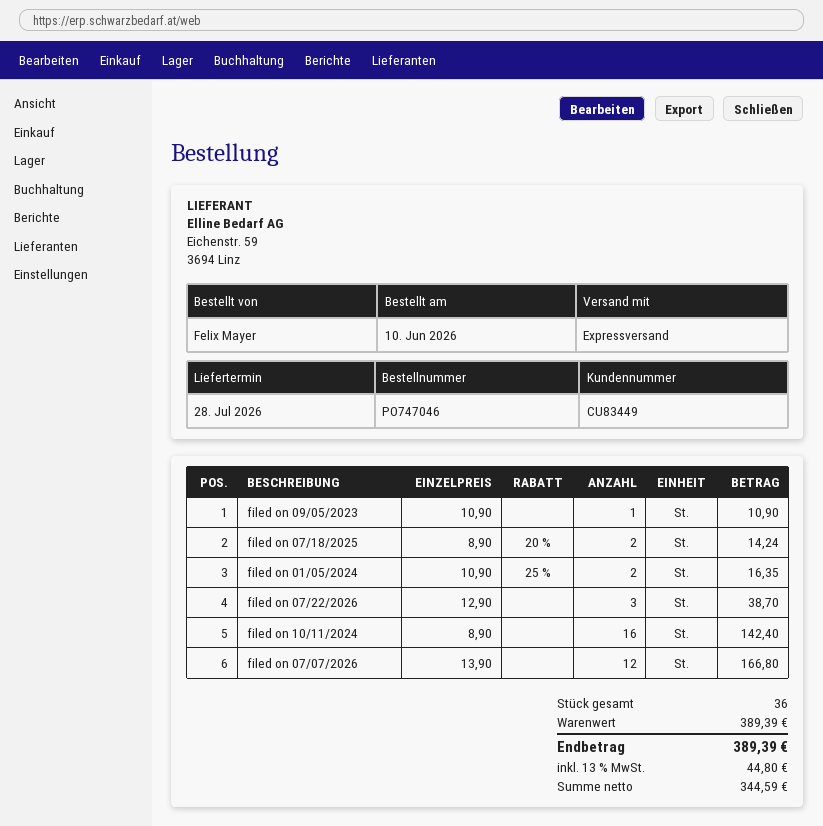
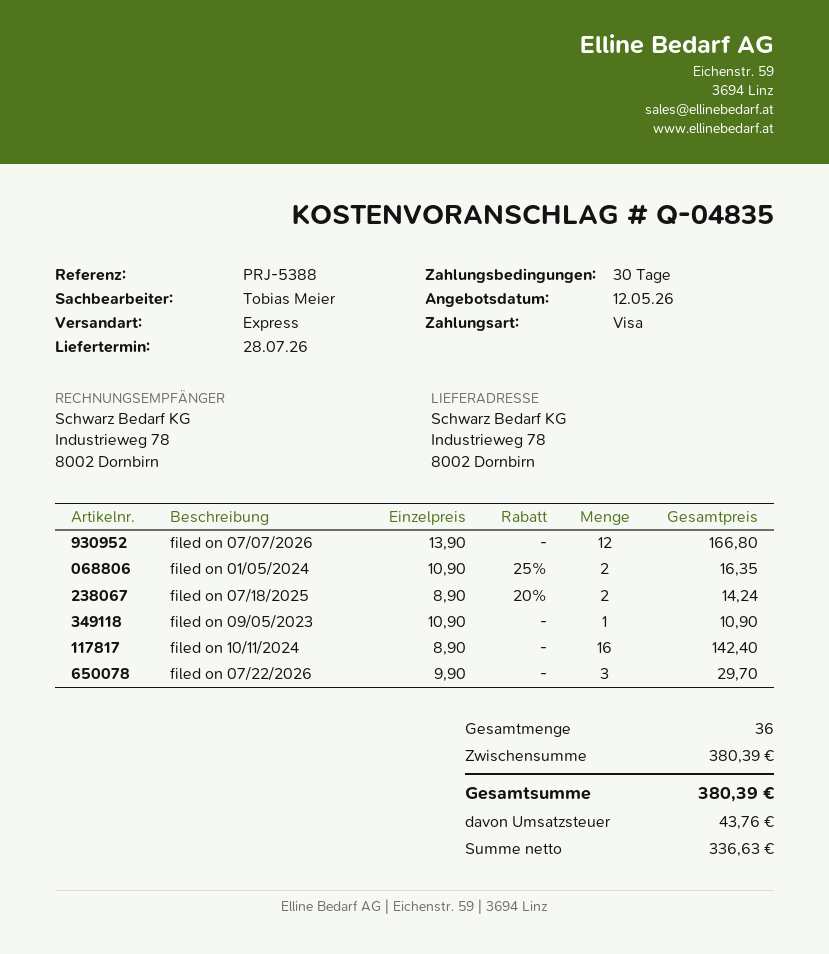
filed on 07/22/2026: 3 x 12.90 = 38.70 -> 3 x 9.90 = 29.70
subtotal: 389.39 -> 380.39
net: 344.59 -> 336.63
tax: 44.80 -> 43.76
total: 389.39 -> 380.39

